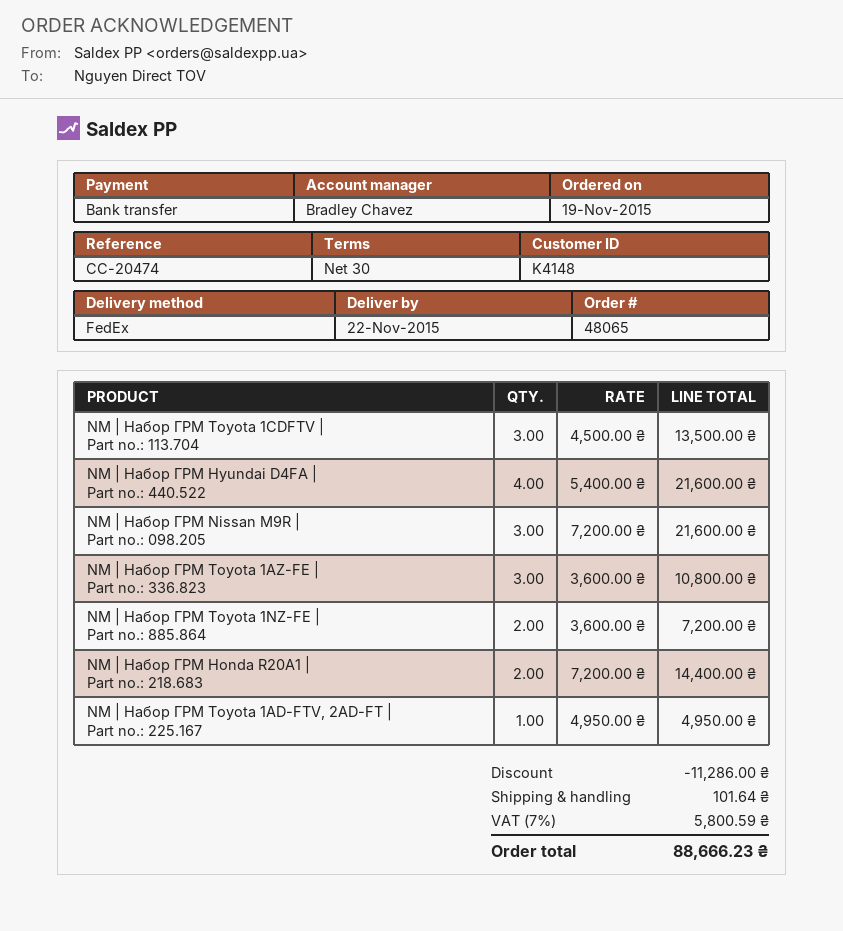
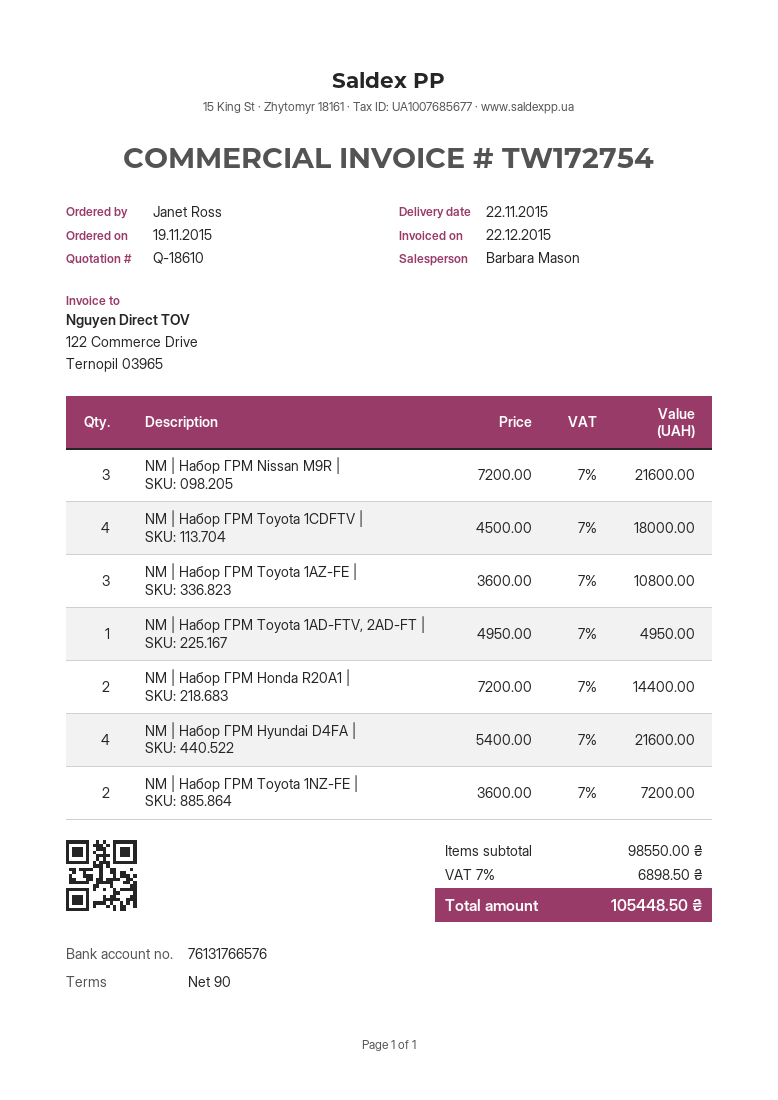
payment terms: 30 days -> 90 days
sales rep: Bradley Chavez -> Barbara Mason
NM | Набор ГРМ Toyota 1CDFTV |: 3 x 4500.00 = 13500.00 -> 4 x 4500.00 = 18000.00
discount: 11286.00 -> none
shipping: 101.64 -> none
tax: 7% = 5800.59 -> 7% = 6898.50
total: 88666.23 -> 105448.50

